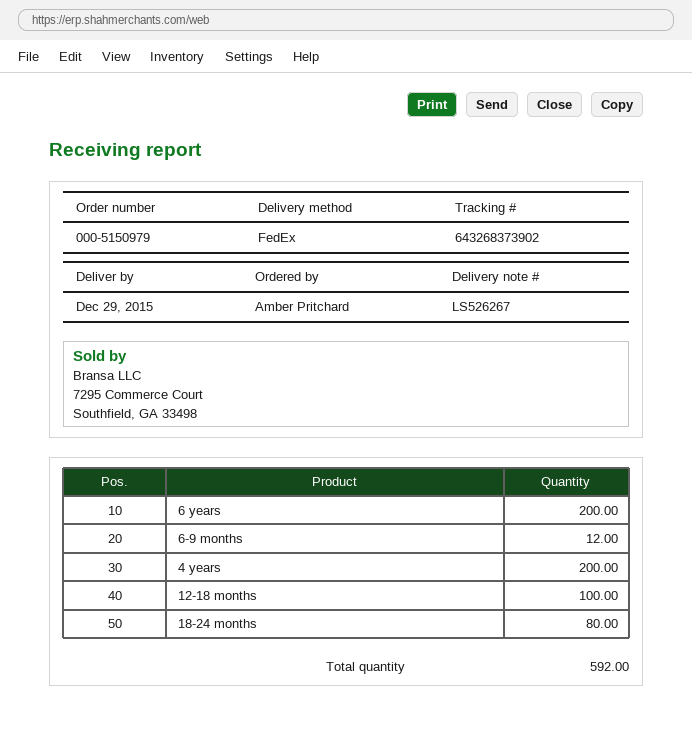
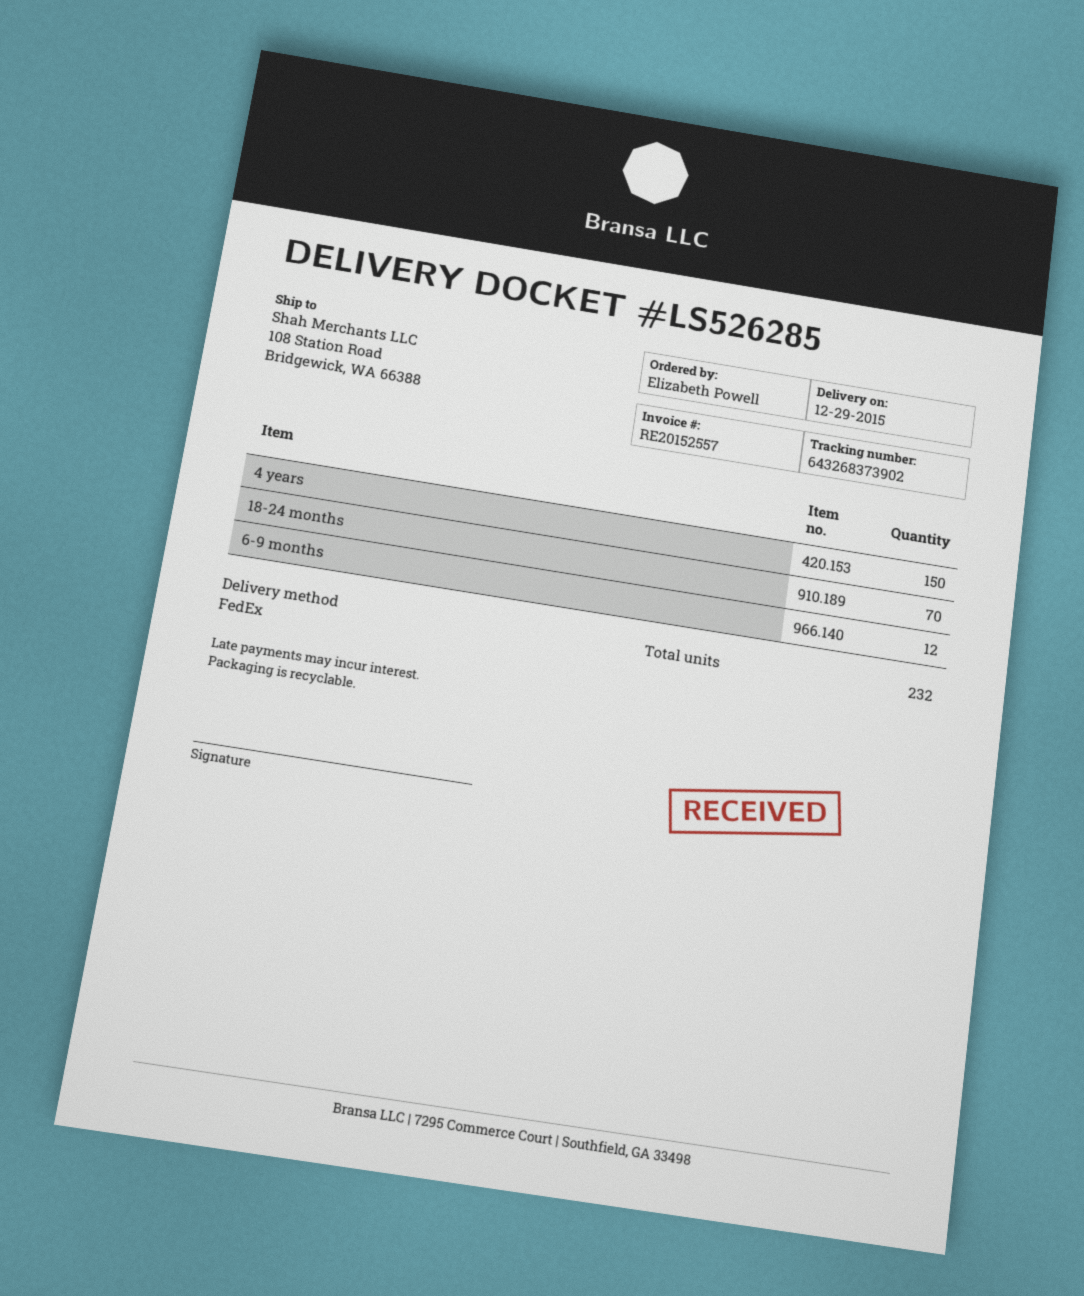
delivery note number: LS526267 -> LS526285
ordered by: Amber Pritchard -> Elizabeth Powell
6 years: 200 -> none
4 years: 200 -> 150
12-18 months: 100 -> none
18-24 months: 80 -> 70
total quantity: 592 -> 232

